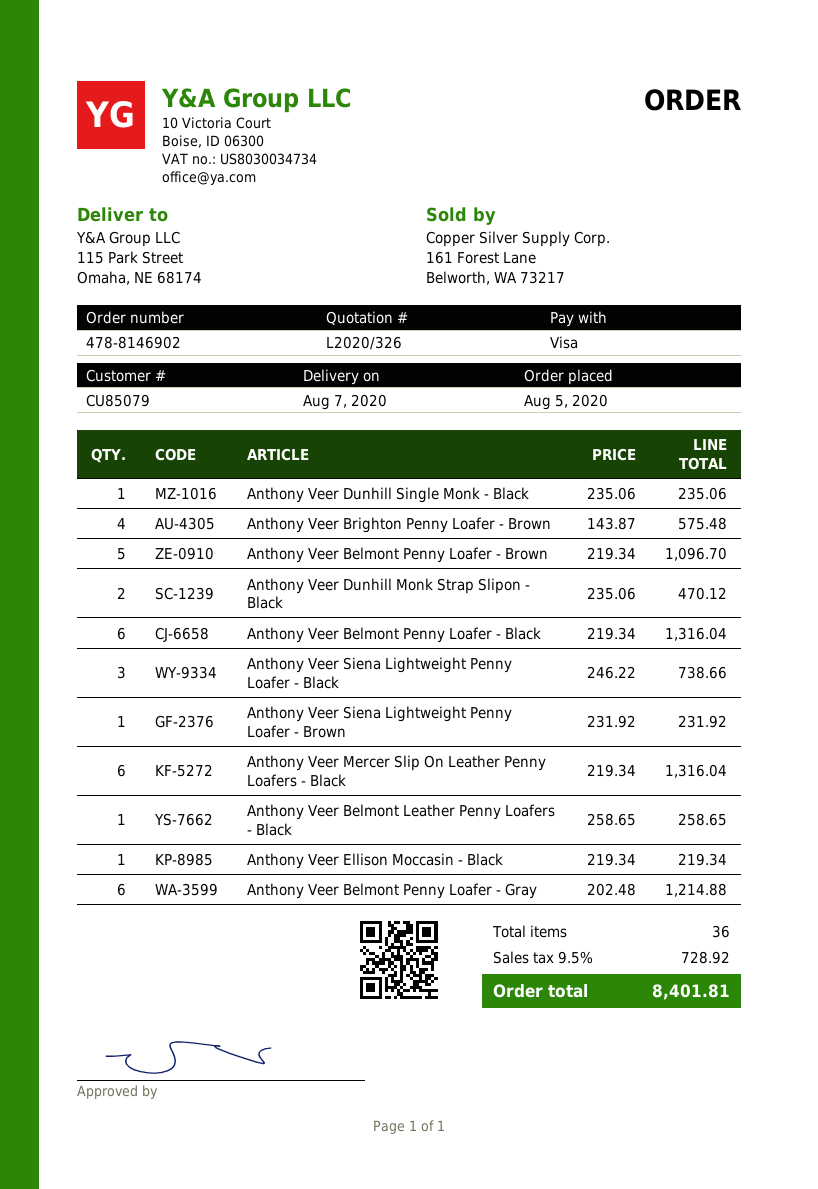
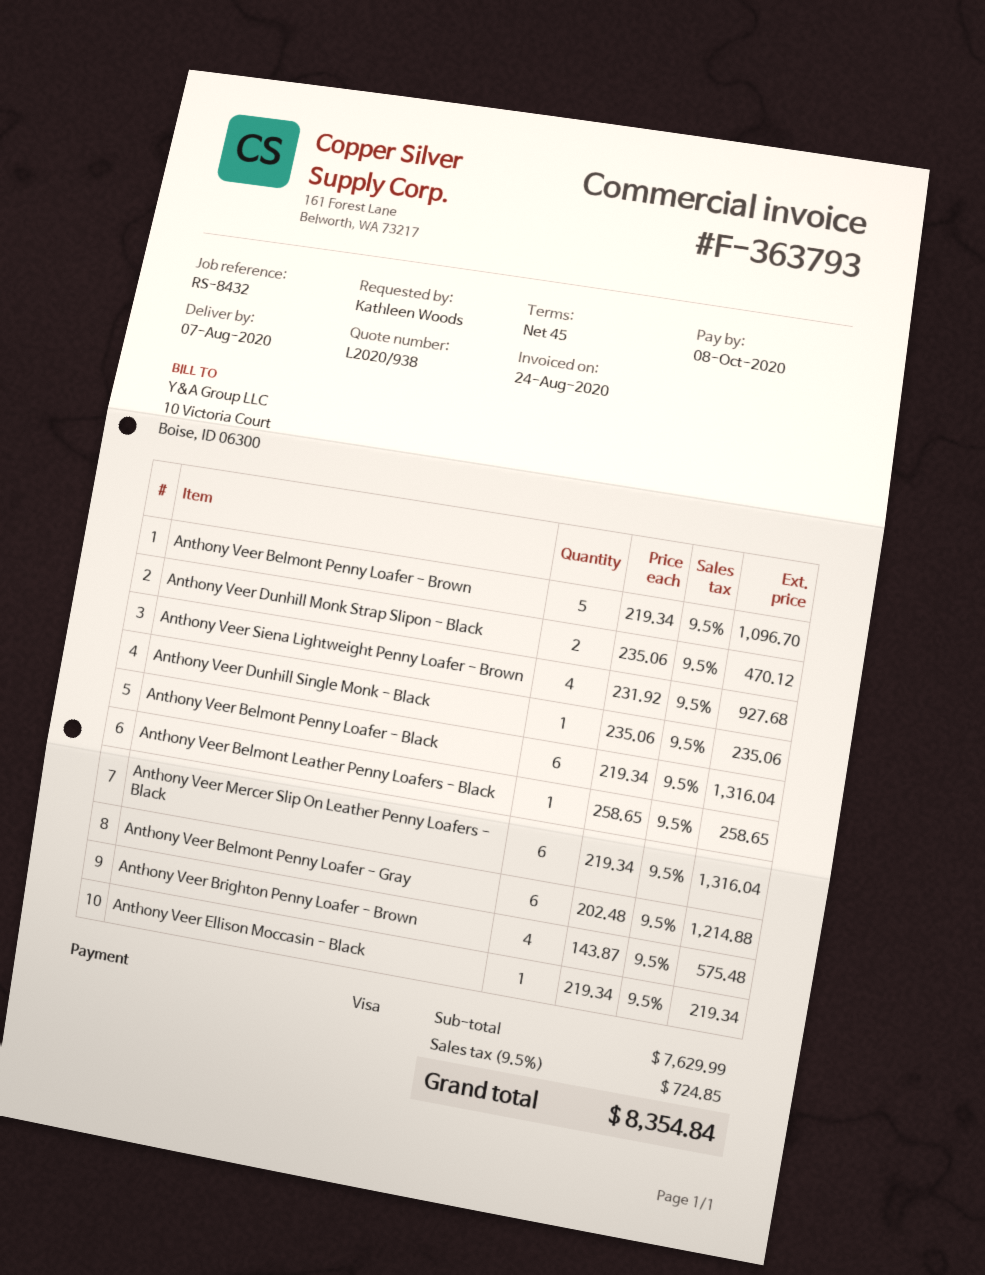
quote number: L2020/326 -> L2020/938
Anthony Veer Siena Lightweight Penny Loafer - Black: 3 x 246.22 = 738.66 -> none
Anthony Veer Siena Lightweight Penny Loafer - Brown: 1 x 231.92 = 231.92 -> 4 x 231.92 = 927.68
tax: 9.5% = 728.92 -> 9.5% = 724.85
total: 8401.81 -> 8354.84

